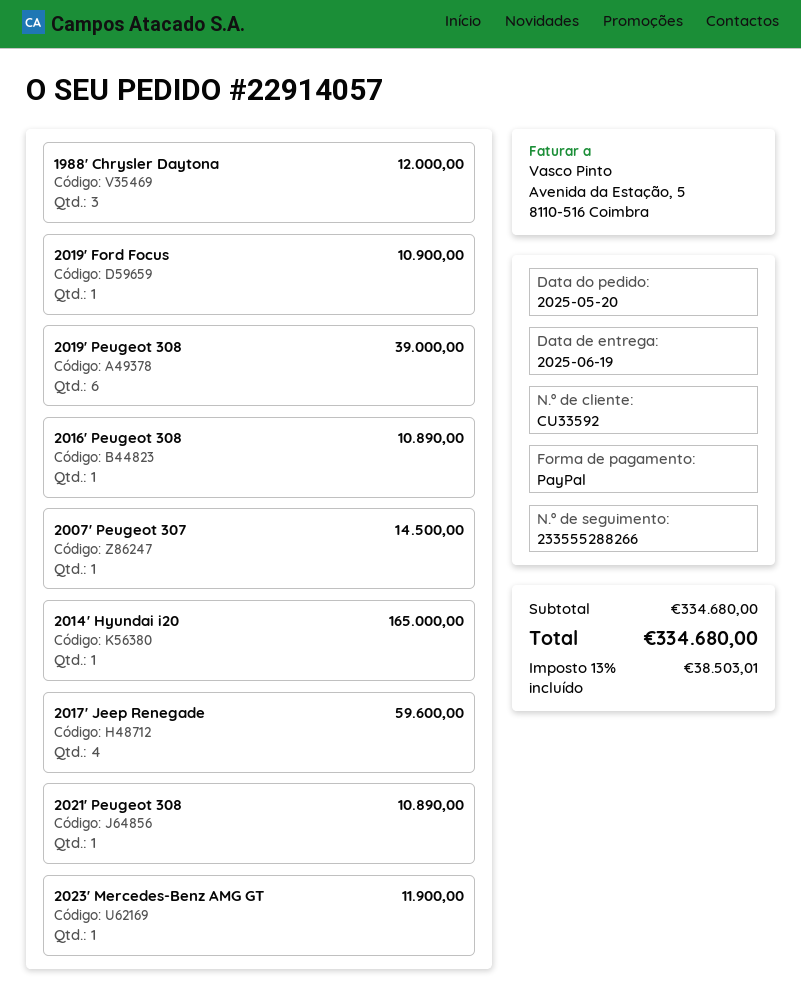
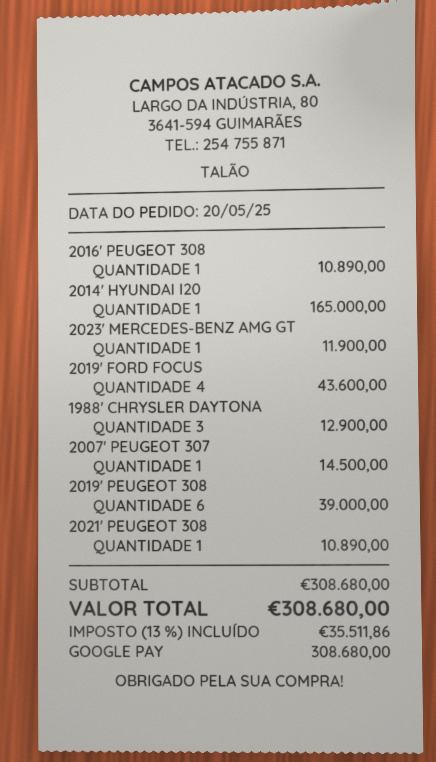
payment method: PayPal -> Google Pay
1988' Chrysler Daytona: 3 for 12000.00 -> 3 for 12900.00
2019' Ford Focus: 1 for 10900.00 -> 4 for 43600.00
2017' Jeep Renegade: 4 for 59600.00 -> none
subtotal: 334680.00 -> 308680.00
tax: 13% = 38503.01 -> 13% = 35511.86
total: 334680.00 -> 308680.00

